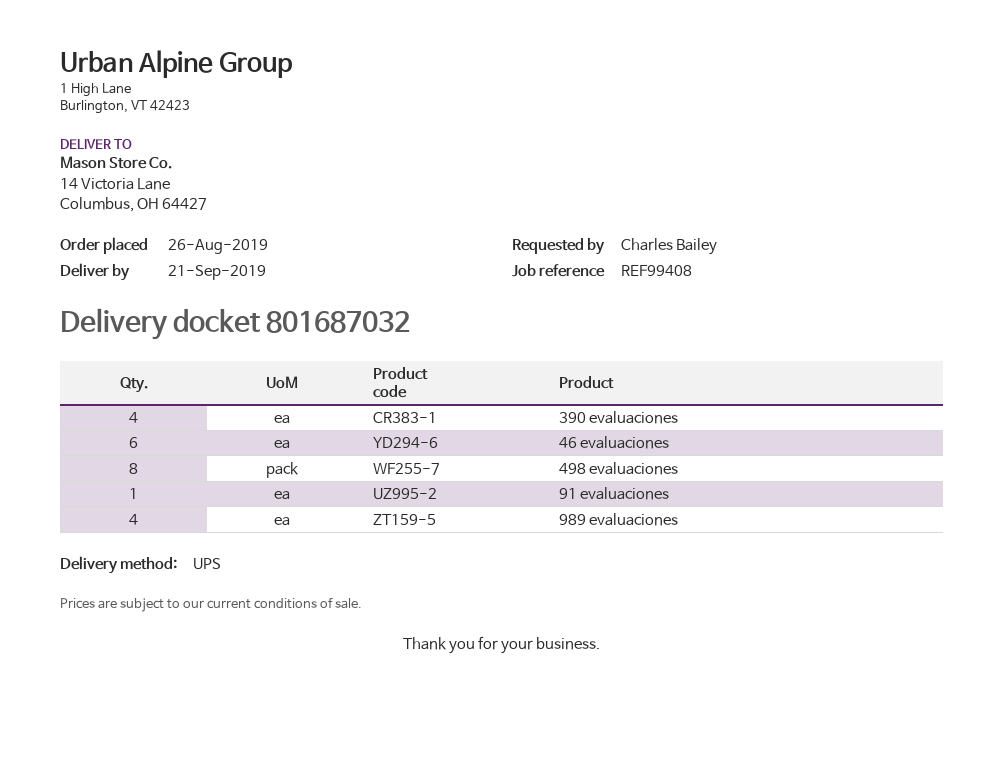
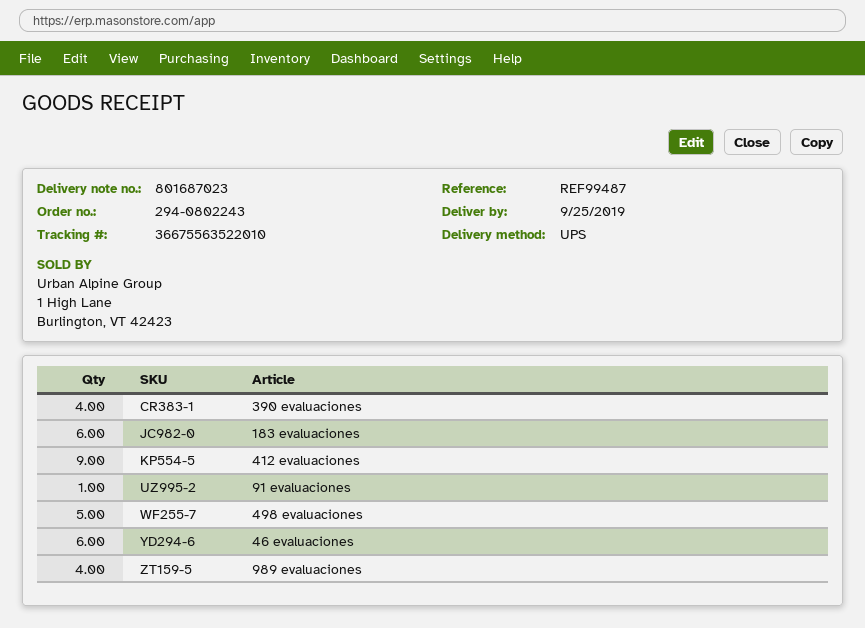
delivery note number: 801687032 -> 801687023
delivery date: 2019-09-21 -> 2019-09-25
reference: REF99408 -> REF99487
498 evaluaciones: 8 -> 5
183 evaluaciones: none -> 6
412 evaluaciones: none -> 9

